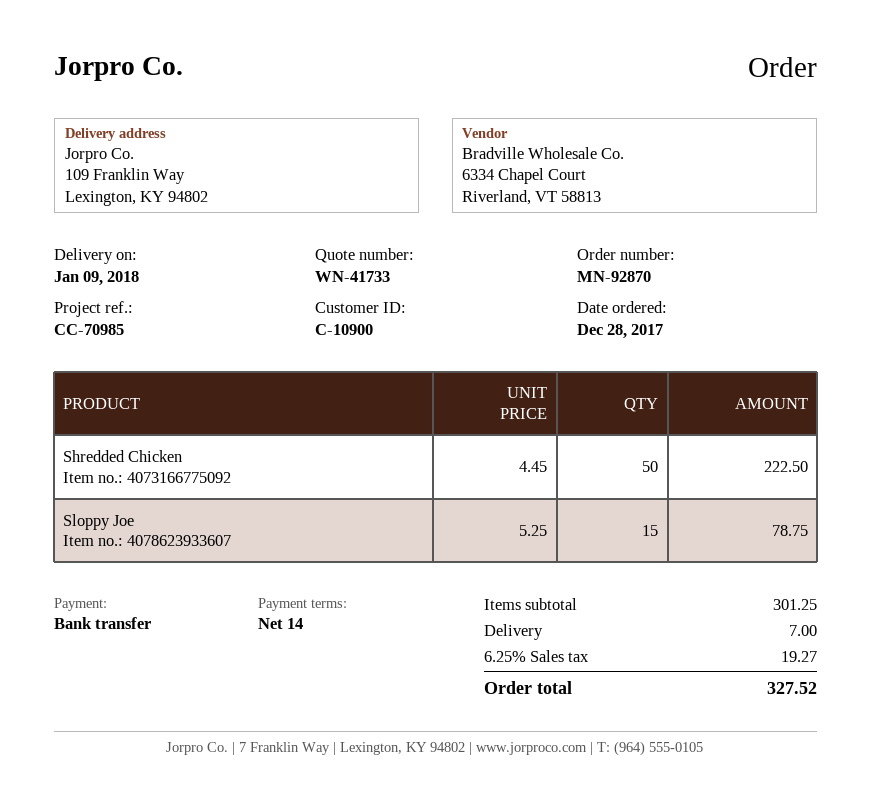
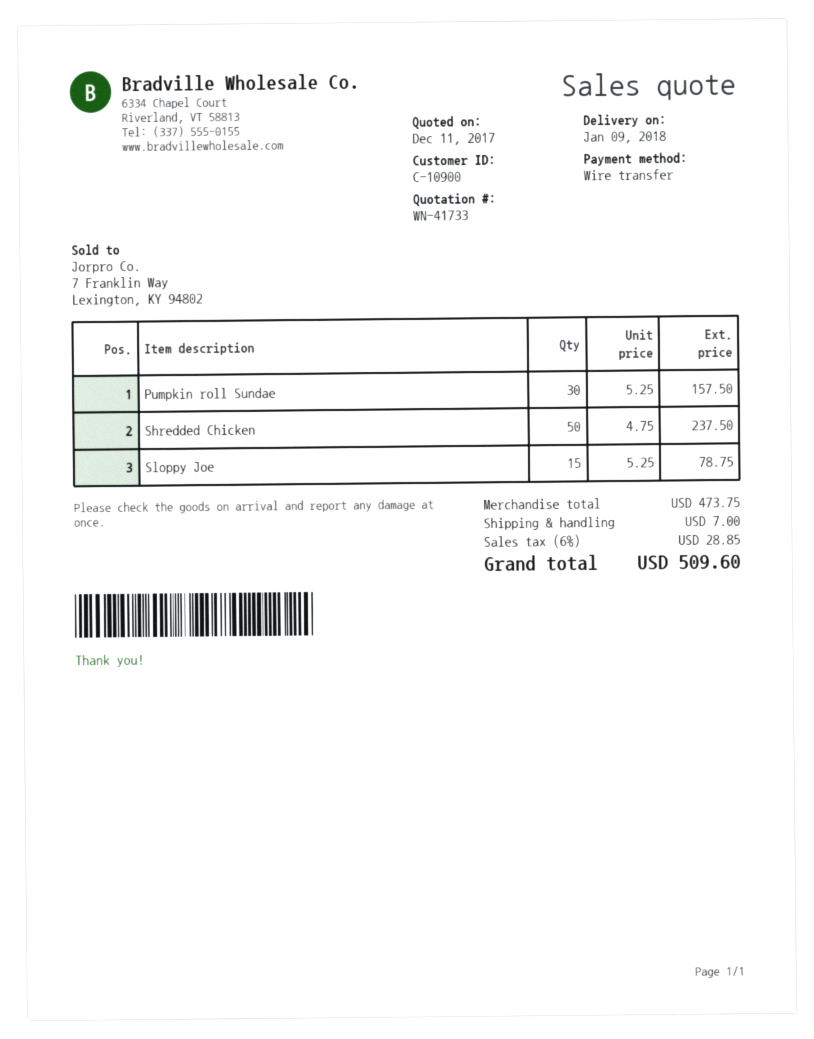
Shredded Chicken: 50 x 4.45 = 222.50 -> 50 x 4.75 = 237.50
Pumpkin roll Sundae: none -> 30 x 5.25 = 157.50
subtotal: 301.25 -> 473.75
tax: 6.25% = 19.27 -> 6% = 28.85
total: 327.52 -> 509.60

